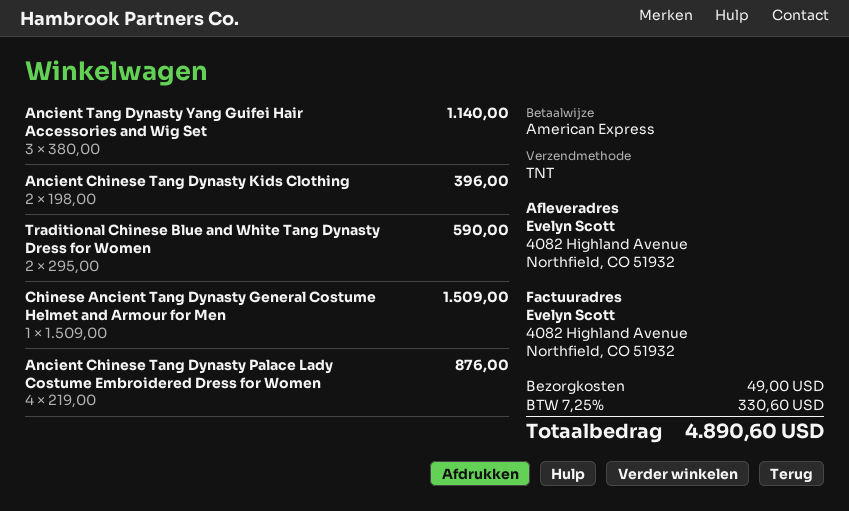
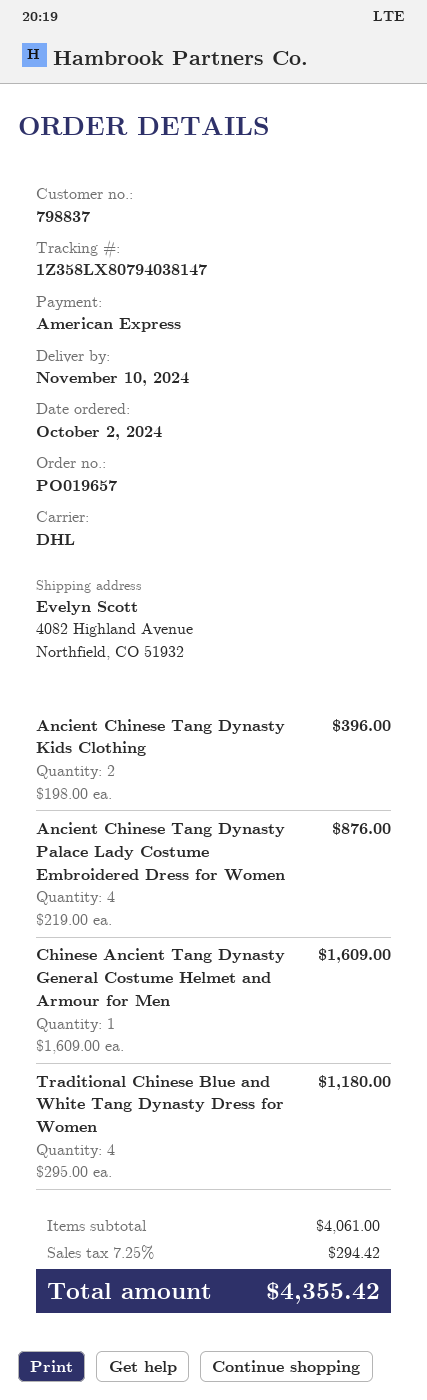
shipping method: TNT -> DHL
Ancient Tang Dynasty Yang Guifei Hair Accessories and Wig Set: 3 x 380.00 = 1140.00 -> none
Traditional Chinese Blue and White Tang Dynasty Dress for Women: 2 x 295.00 = 590.00 -> 4 x 295.00 = 1180.00
Chinese Ancient Tang Dynasty General Costume Helmet and Armour for Men: 1 x 1509.00 = 1509.00 -> 1 x 1609.00 = 1609.00
shipping: 49.00 -> none
tax: 7.25% = 330.60 -> 7.25% = 294.42
total: 4890.60 -> 4355.42

